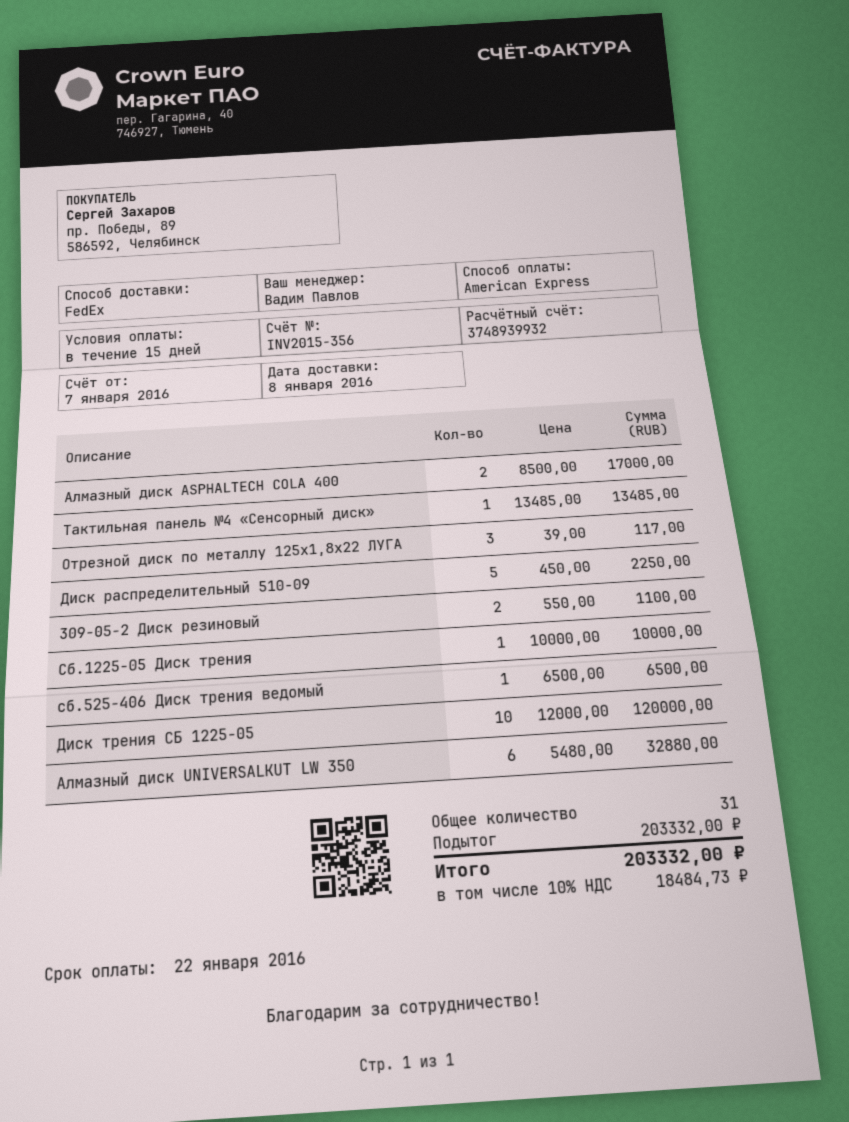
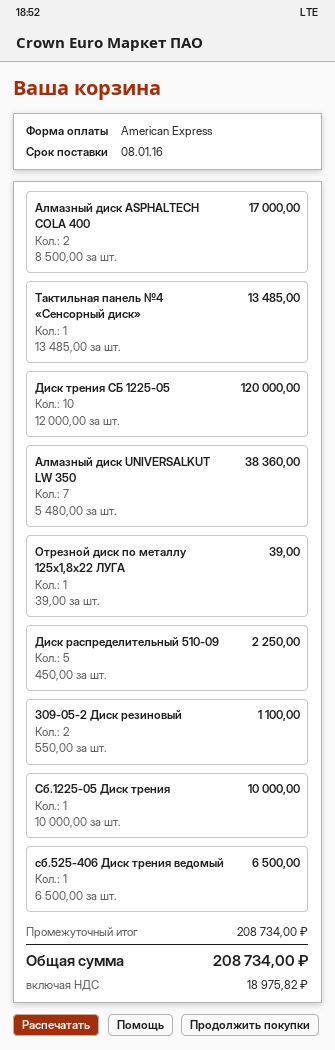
Отрезной диск по металлу 125x1,8x22 ЛУГА: 3 x 39.00 = 117.00 -> 1 x 39.00 = 39.00
Алмазный диск UNIVERSALKUT LW 350: 6 x 5480.00 = 32880.00 -> 7 x 5480.00 = 38360.00
subtotal: 203332.00 -> 208734.00
tax: 18484.73 -> 18975.82
total: 203332.00 -> 208734.00

